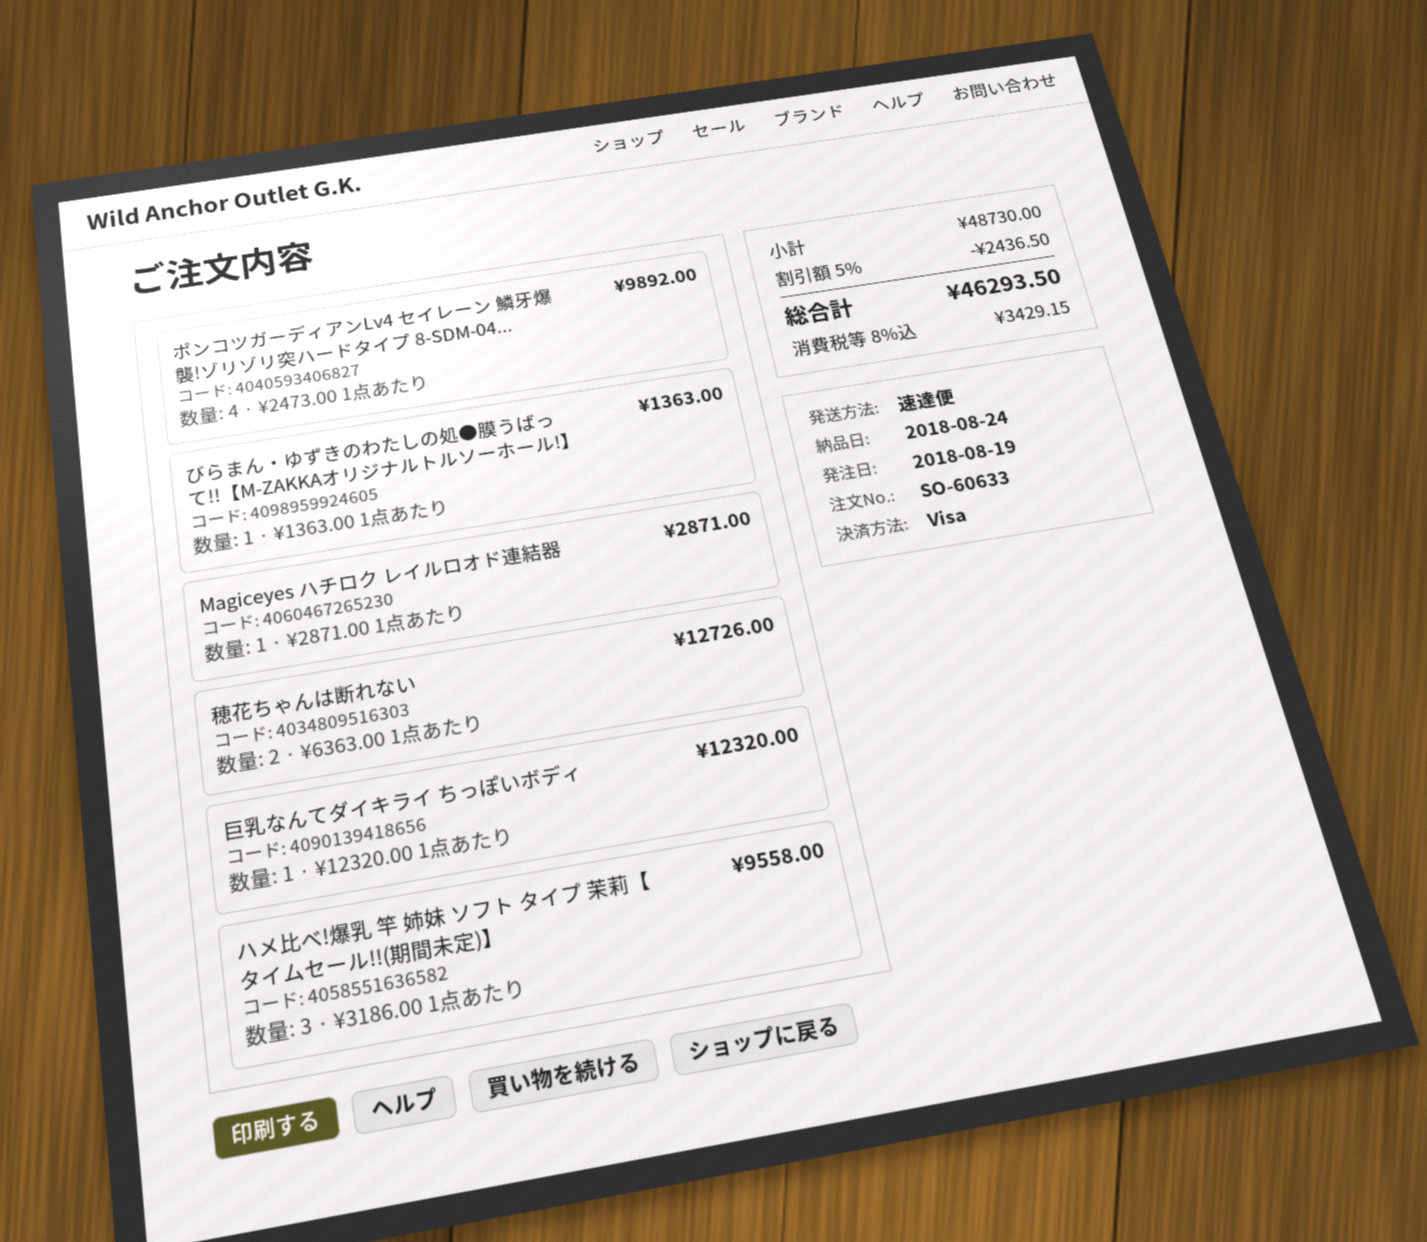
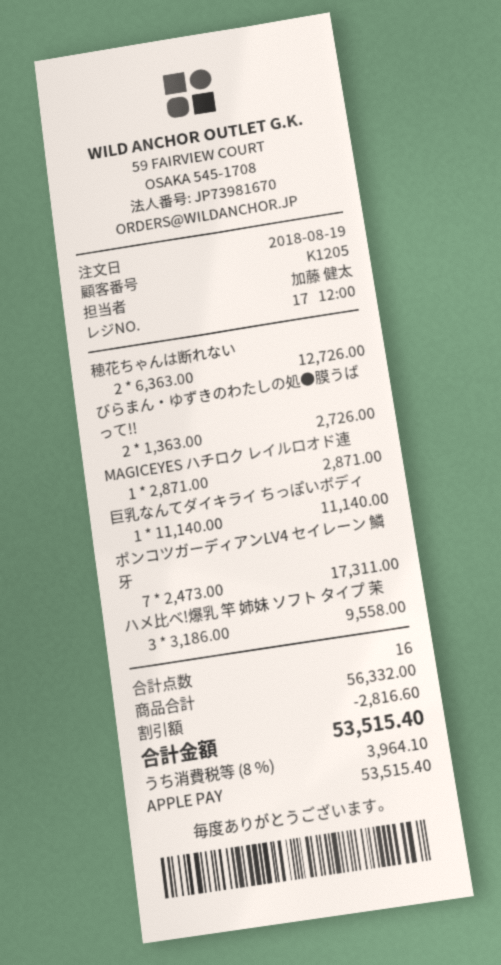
payment method: Visa -> Apple Pay
ポンコツガーディアンLv4 セイレーン 鱗牙爆襲!ゾリゾリ突ハードタイプ 8-SDM-04...: 4 x 2473.00 = 9892.00 -> 7 x 2473.00 = 17311.00
びらまん・ゆずきのわたしの処●膜うばって!!【M-ZAKKAオリジナルトルソーホール!】: 1 x 1363.00 = 1363.00 -> 2 x 1363.00 = 2726.00
巨乳なんてダイキライ ちっぽいボディ: 1 x 12320.00 = 12320.00 -> 1 x 11140.00 = 11140.00
subtotal: 48730.00 -> 56332.00
discount: 2436.50 -> 2816.60
tax: 8% = 3429.15 -> 8% = 3964.10
total: 46293.50 -> 53515.40

